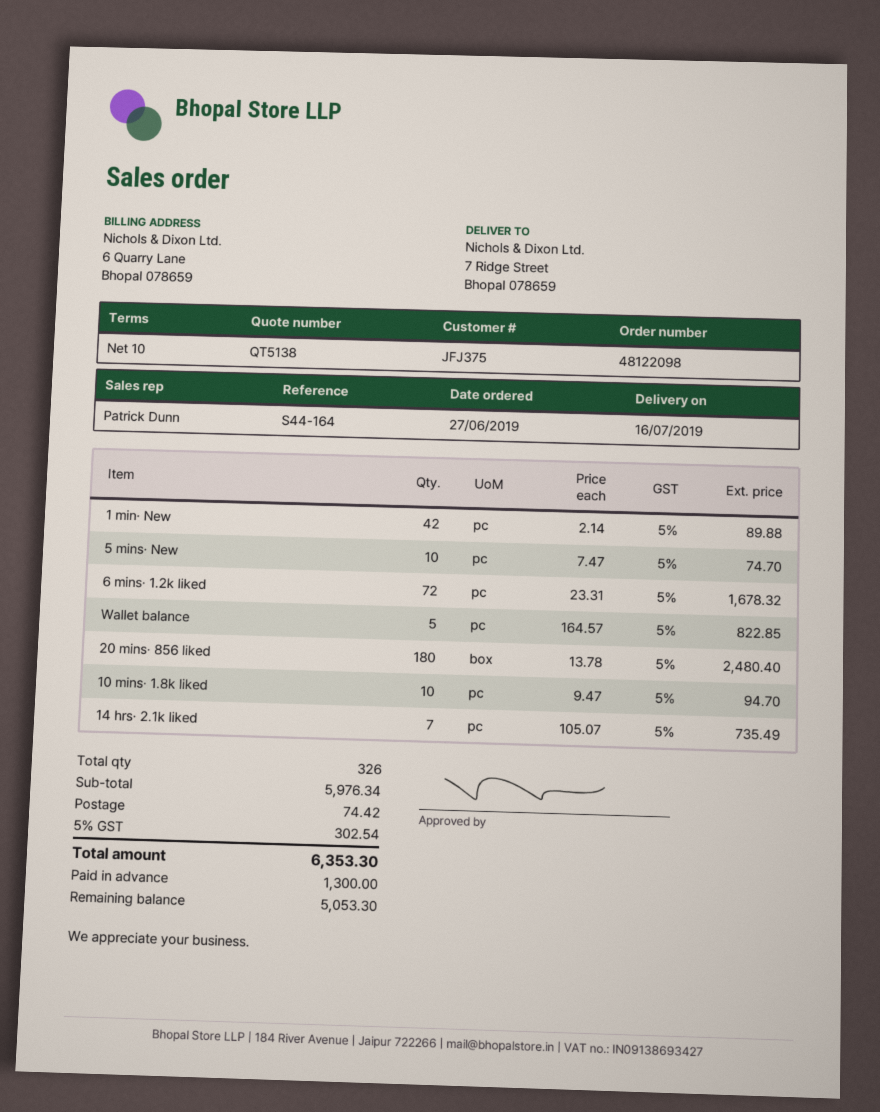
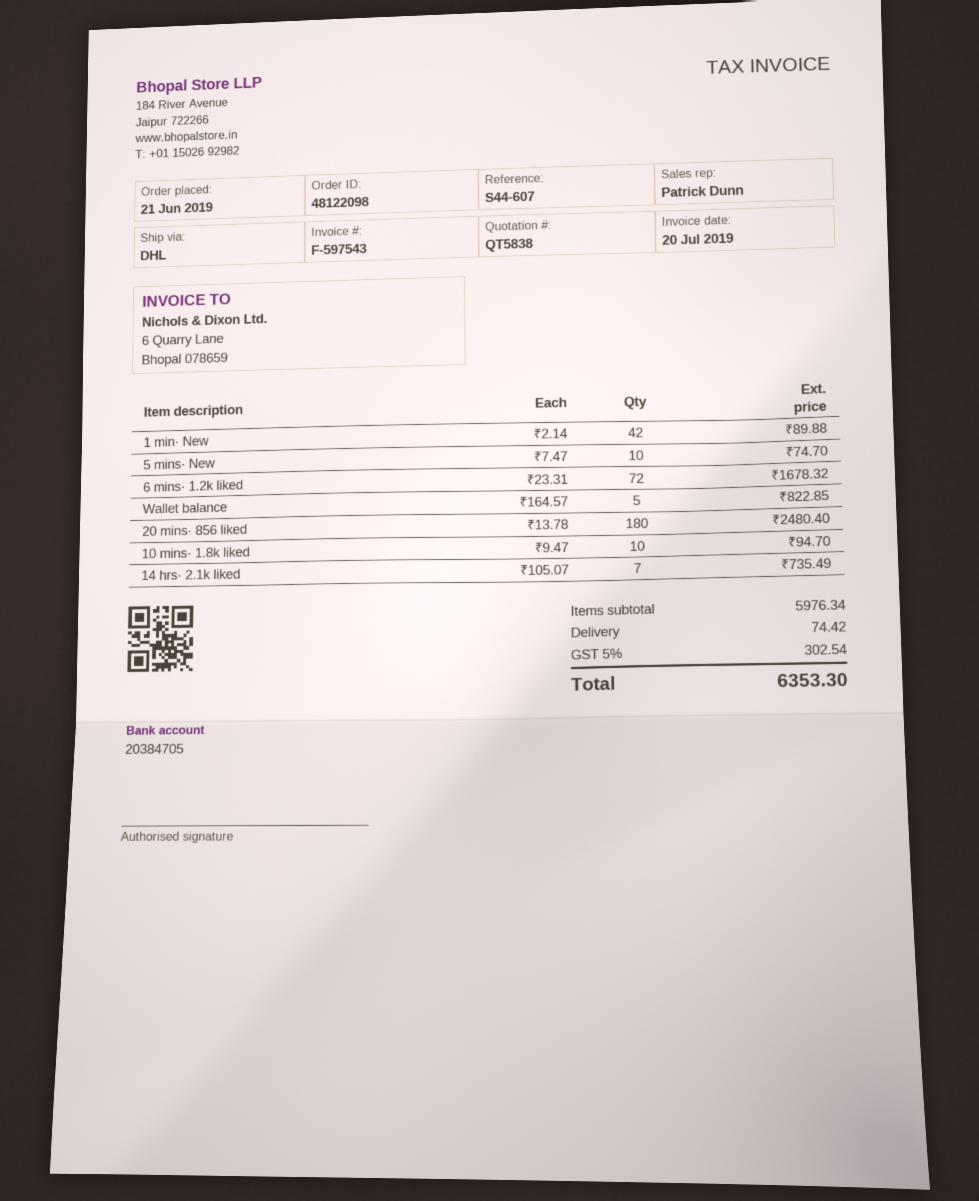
quote number: QT5138 -> QT5838
order date: 2019-06-27 -> 2019-06-21
reference: S44-164 -> S44-607

